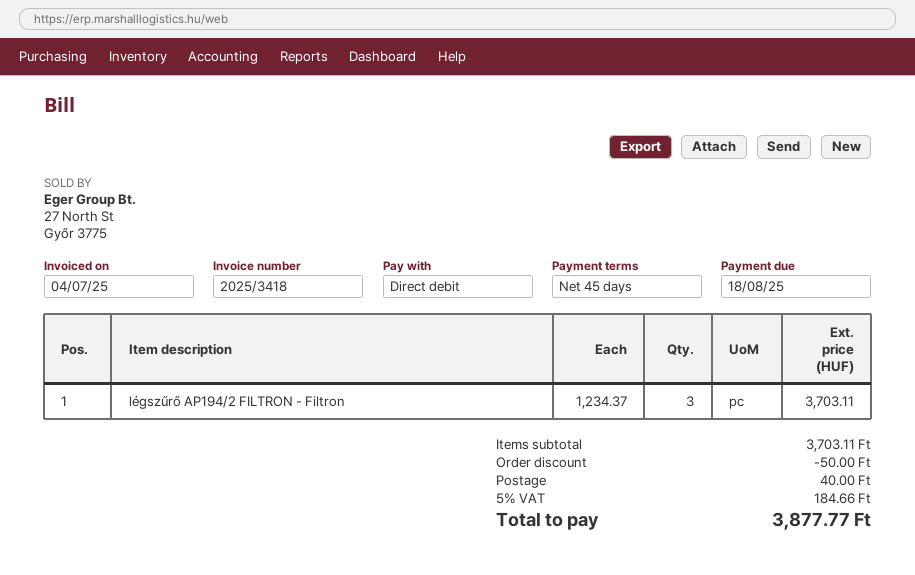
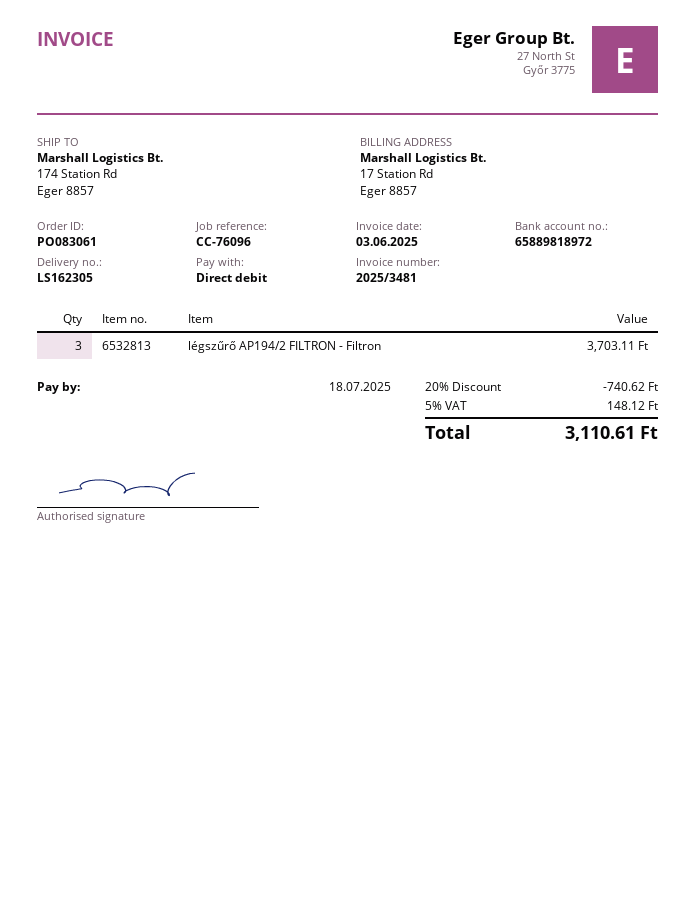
invoice number: 2025/3418 -> 2025/3481
invoice date: 2025-07-04 -> 2025-06-03
due date: 2025-08-18 -> 2025-07-18
discount: 50.00 -> 740.62
shipping: 40.00 -> none
tax: 5% = 184.66 -> 5% = 148.12
total: 3877.77 -> 3110.61

